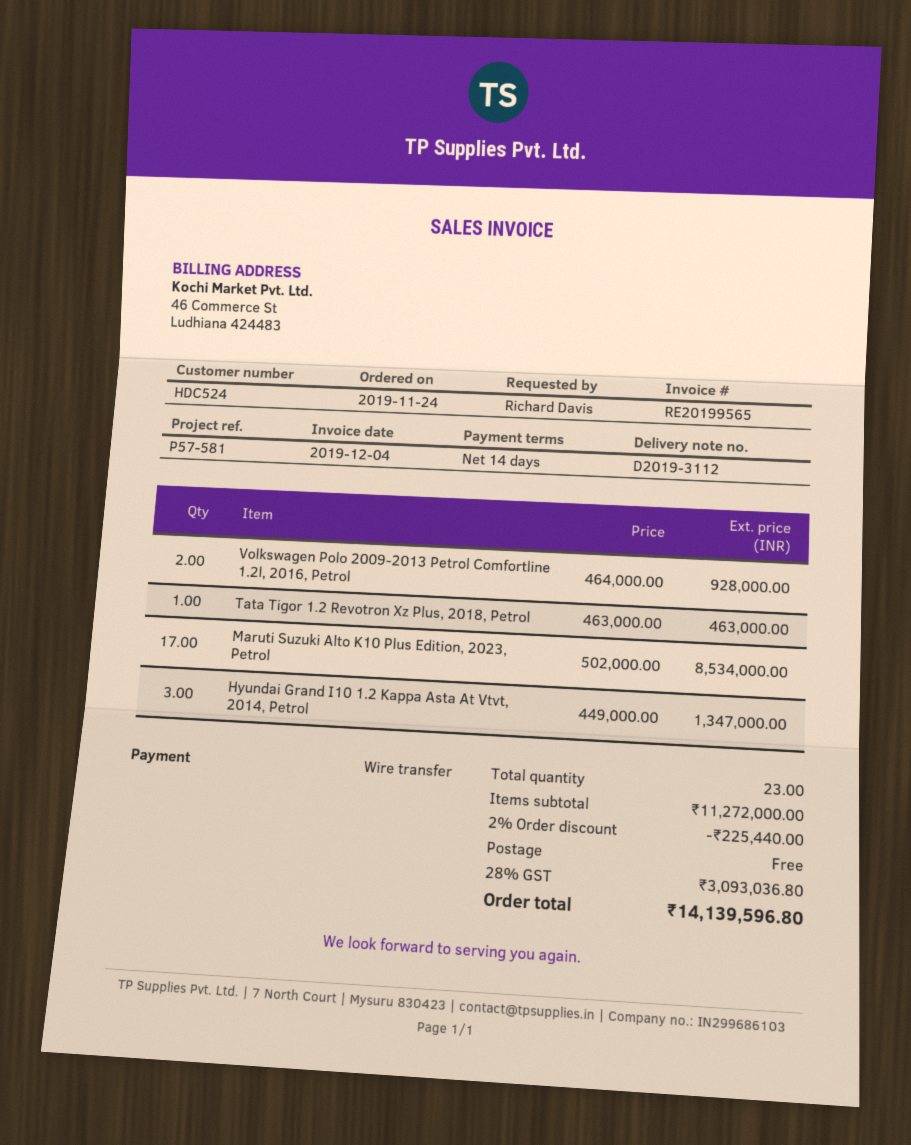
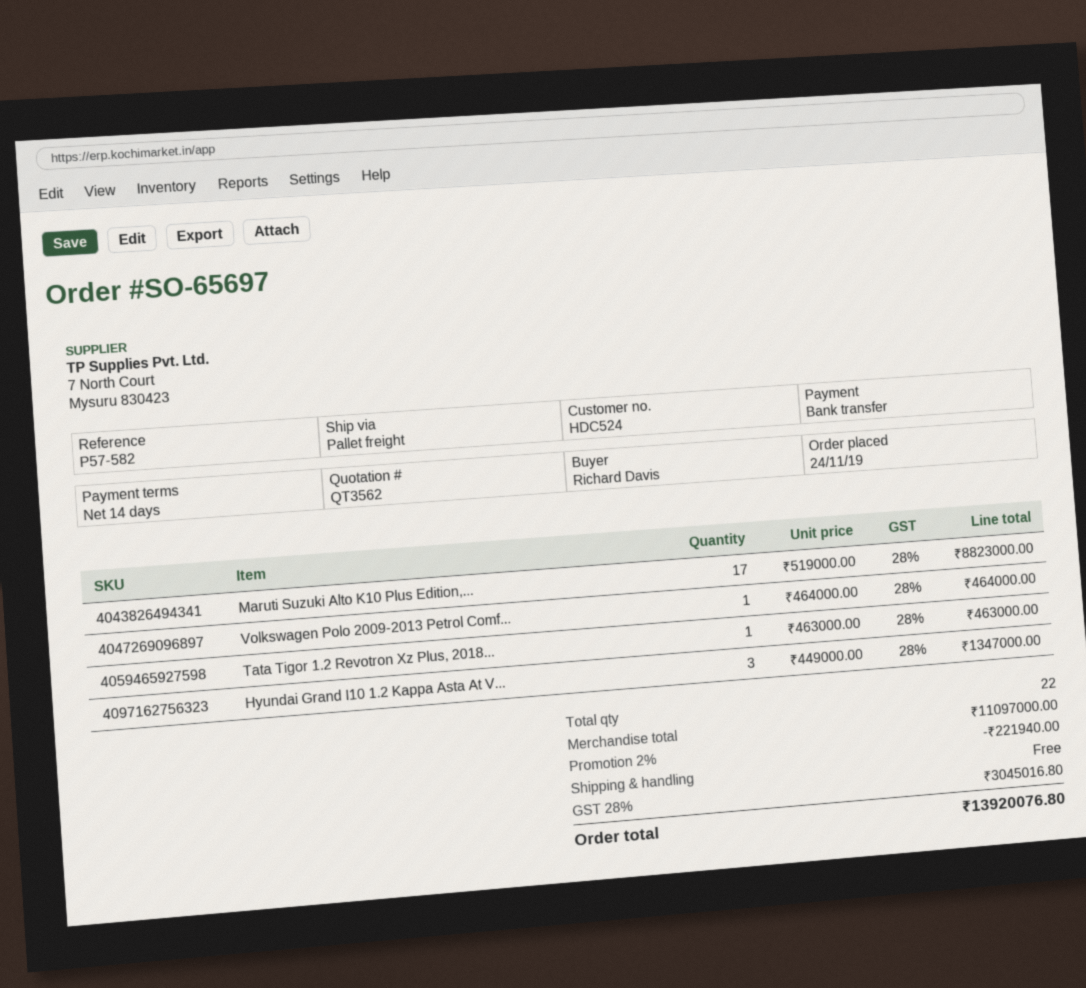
reference: P57-581 -> P57-582
Volkswagen Polo 2009-2013 Petrol Comfortline 1.2l, 2016, Petrol: 2 x 464000.00 = 928000.00 -> 1 x 464000.00 = 464000.00
Maruti Suzuki Alto K10 Plus Edition, 2023, Petrol: 17 x 502000.00 = 8534000.00 -> 17 x 519000.00 = 8823000.00
total quantity: 23 -> 22
subtotal: 11272000.00 -> 11097000.00
discount: 2% = 225440.00 -> 2% = 221940.00
tax: 28% = 3093036.80 -> 28% = 3045016.80
total: 14139596.80 -> 13920076.80

